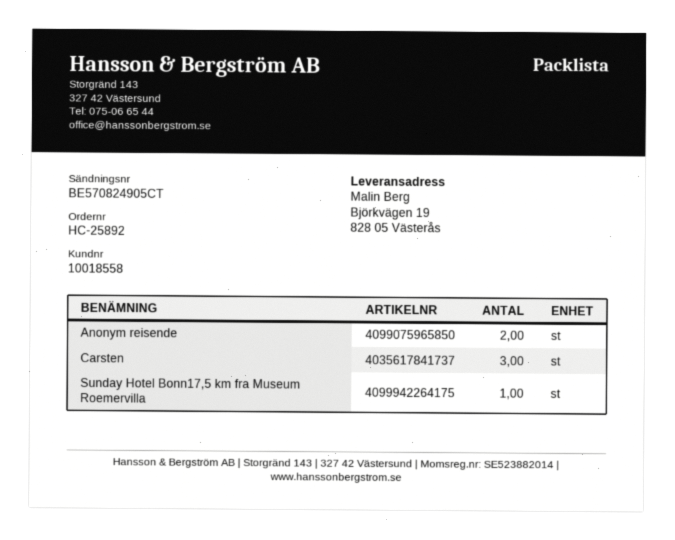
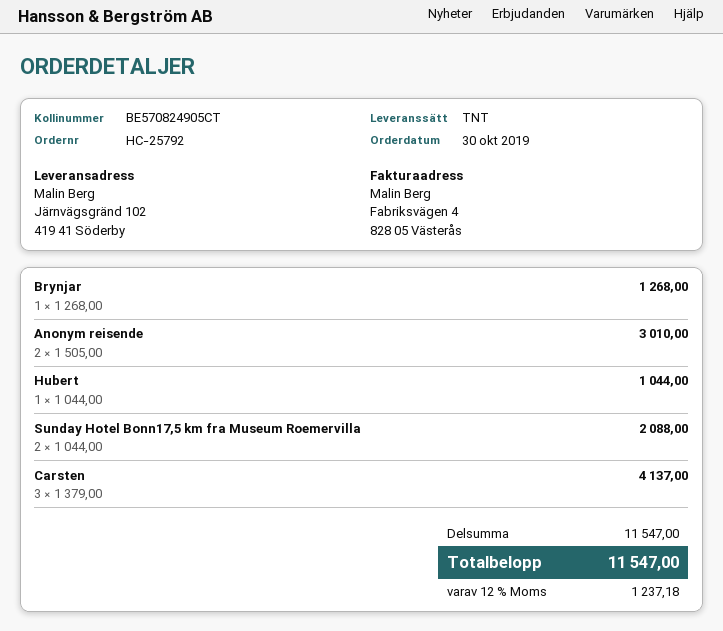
order number: HC-25892 -> HC-25792
ship to: Björkvägen 19, 828 05 Västerås -> Järnvägsgränd 102, 419 41 Söderby
Sunday Hotel Bonn17,5 km fra Museum Roemervilla: 1 -> 2
Brynjar: none -> 1
Hubert: none -> 1

